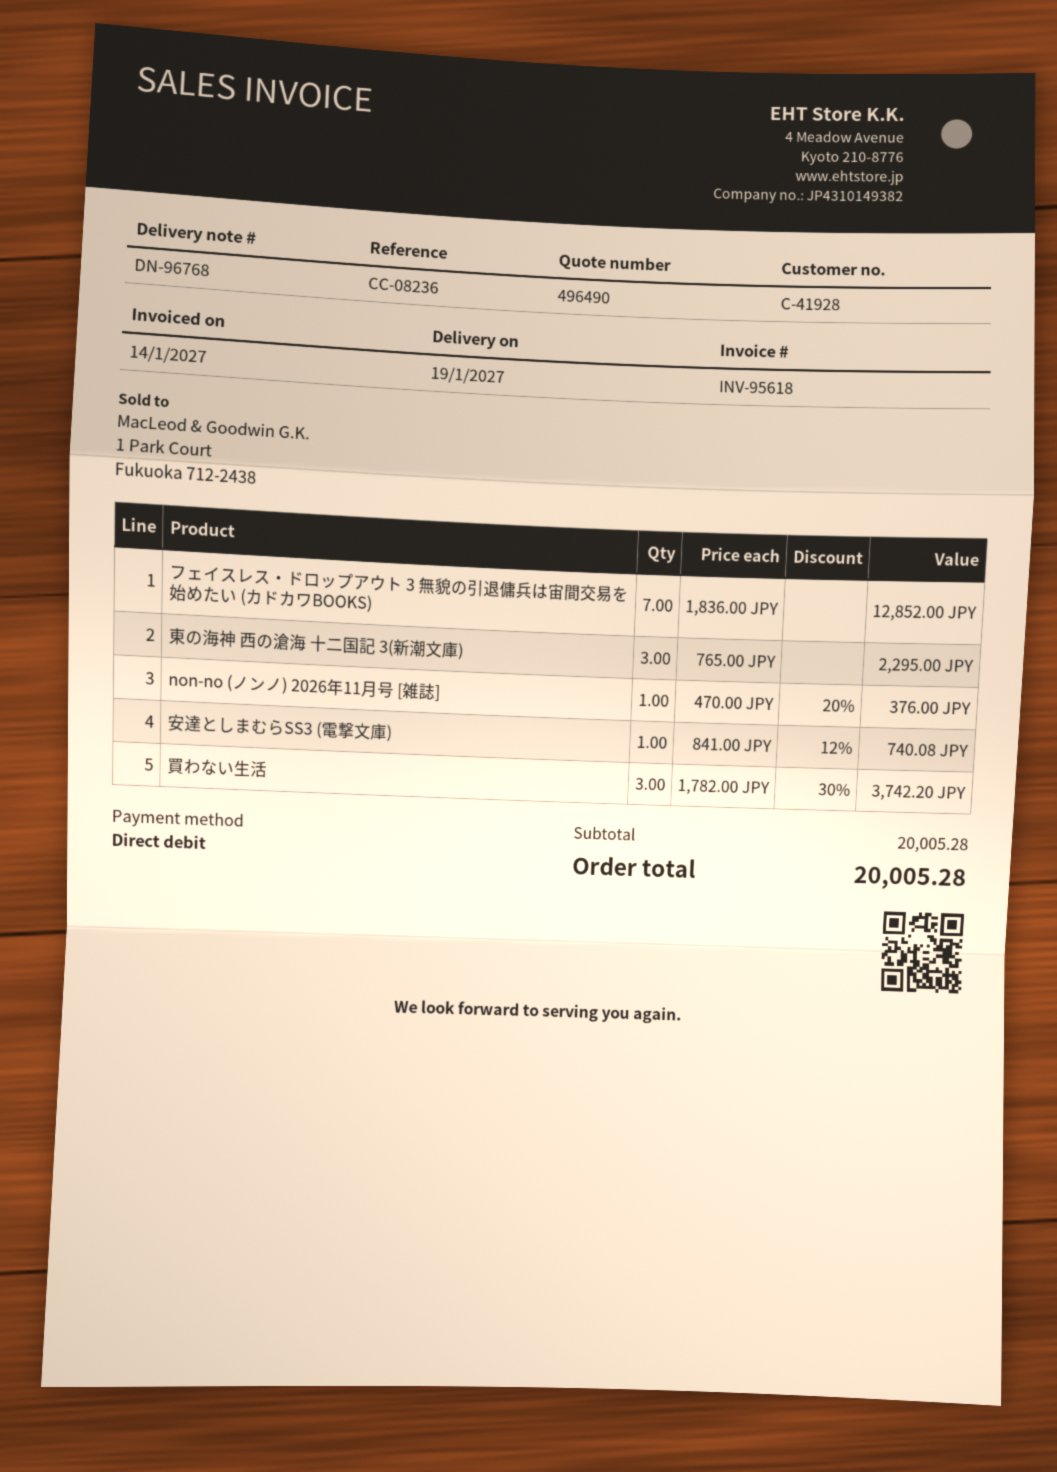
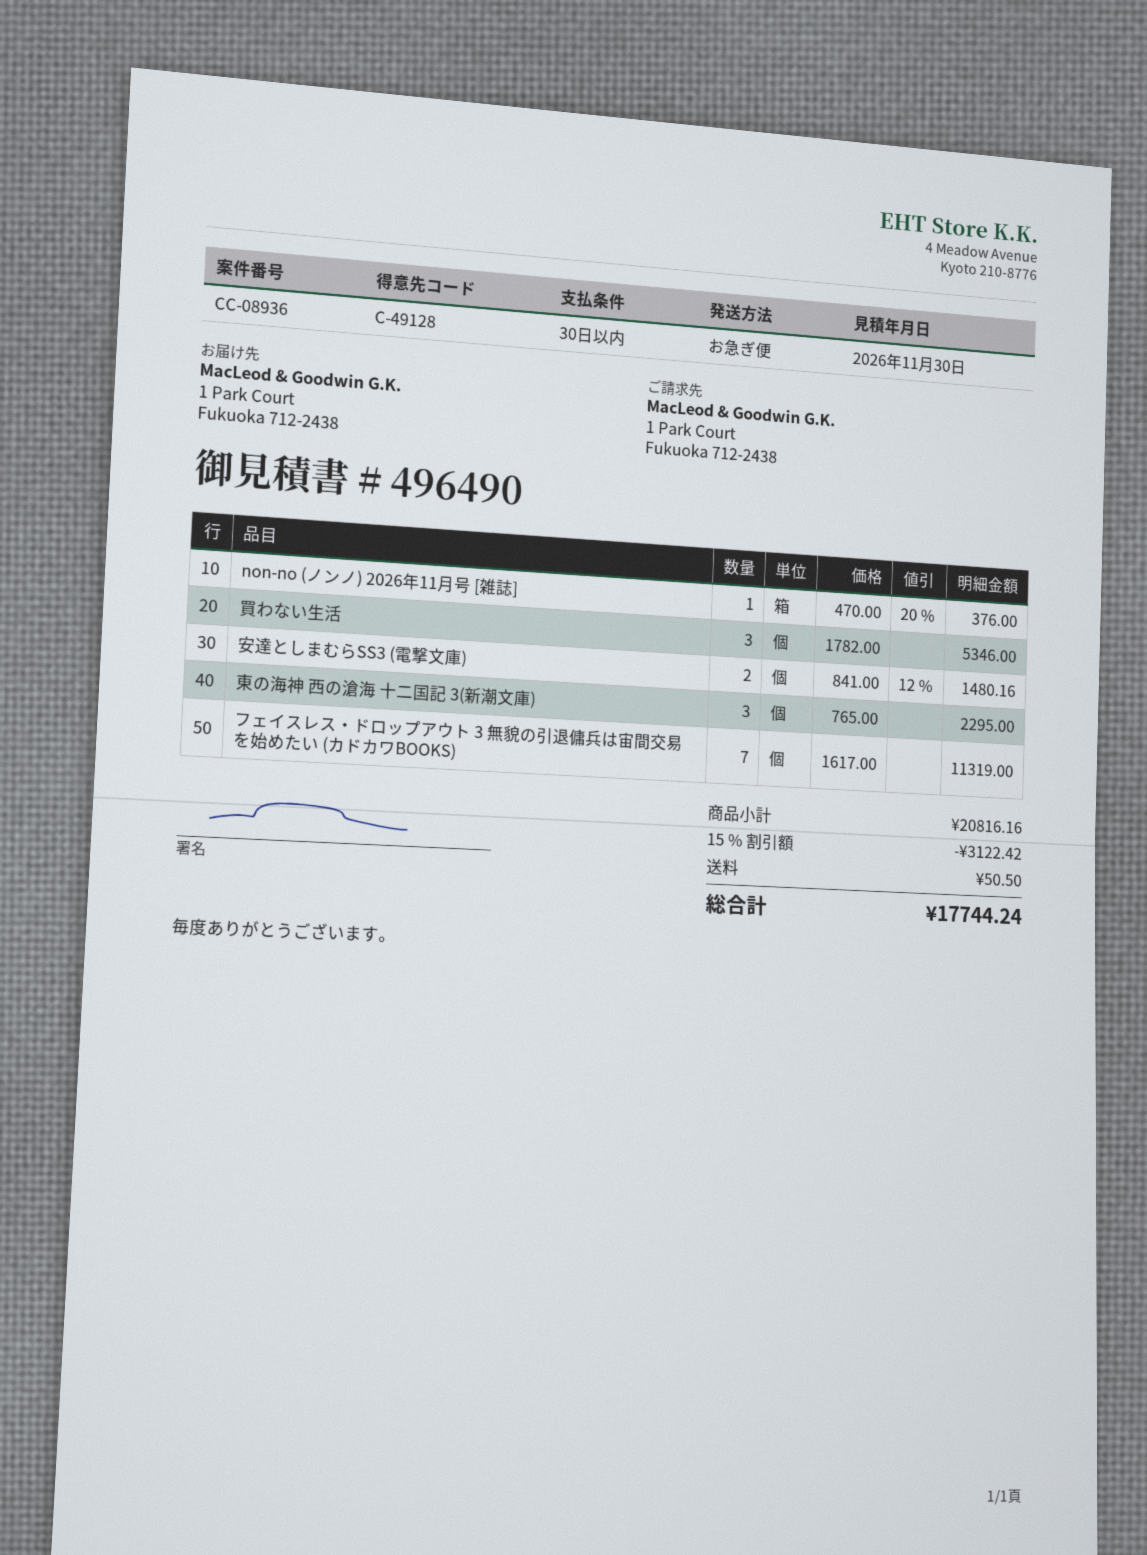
customer number: C-41928 -> C-49128
reference: CC-08236 -> CC-08936
フェイスレス・ドロップアウト 3 無貌の引退傭兵は宙間交易を始めたい (カドカワBOOKS): 7 x 1836.00 = 12852.00 -> 7 x 1617.00 = 11319.00
安達としまむらSS3 (電撃文庫): 1 x 841.00 - 12% = 740.08 -> 2 x 841.00 - 12% = 1480.16
買わない生活: 3 x 1782.00 - 30% = 3742.20 -> 3 x 1782.00 = 5346.00
subtotal: 20005.28 -> 20816.16
discount: none -> 15% = 3122.42
shipping: none -> 50.50
total: 20005.28 -> 17744.24

